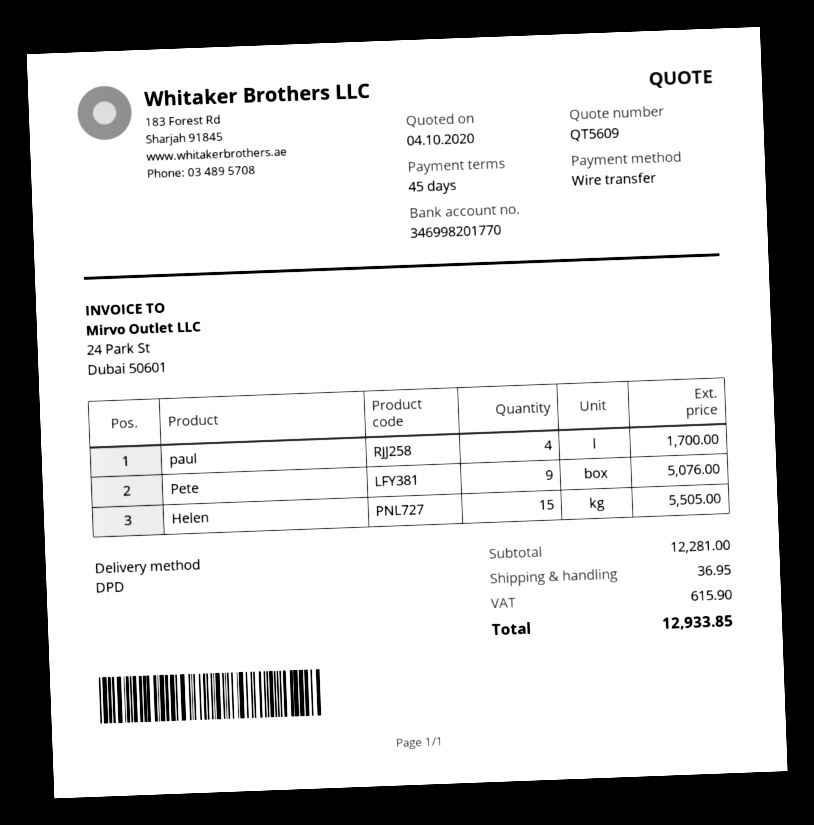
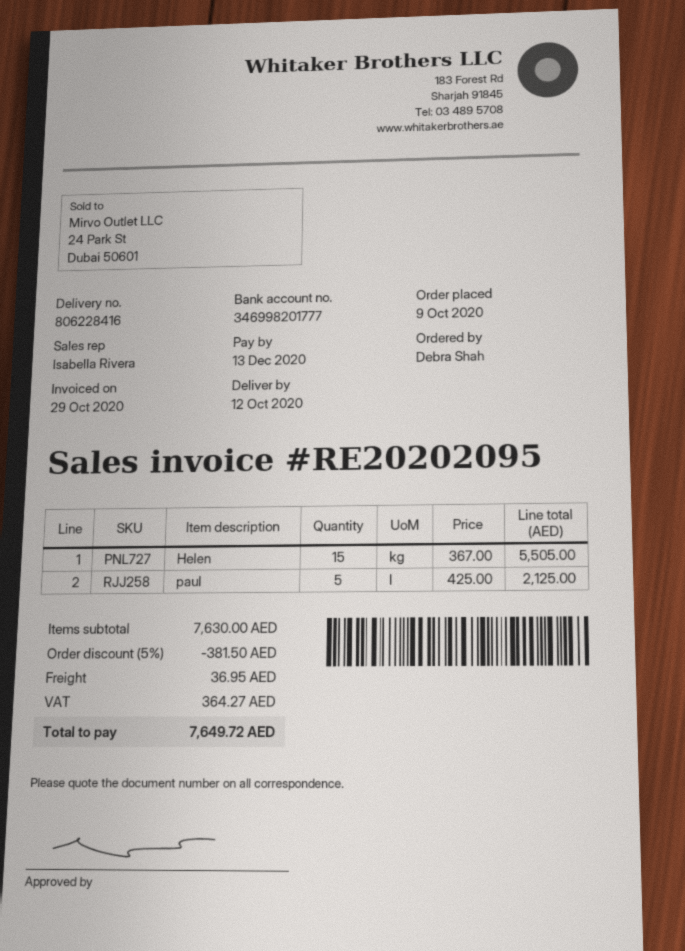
bank account: 346998201770 -> 346998201777
paul: 4 for 1700.00 -> 5 for 2125.00
Pete: 9 for 5076.00 -> none
subtotal: 12281.00 -> 7630.00
discount: none -> 5% = 381.50
tax: 615.90 -> 364.27
total: 12933.85 -> 7649.72

